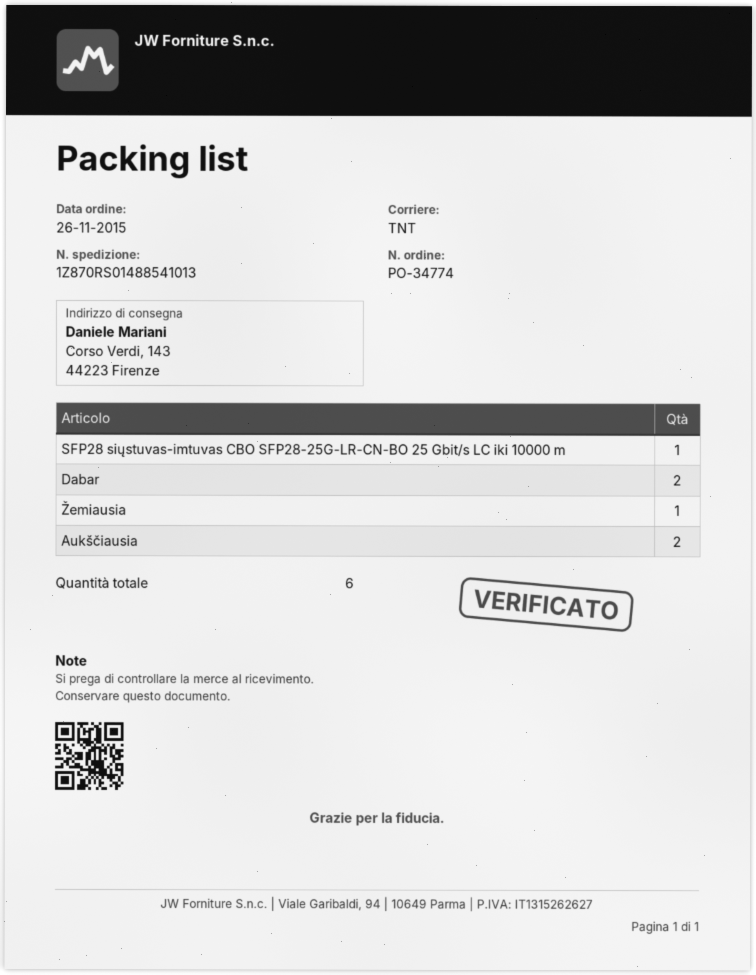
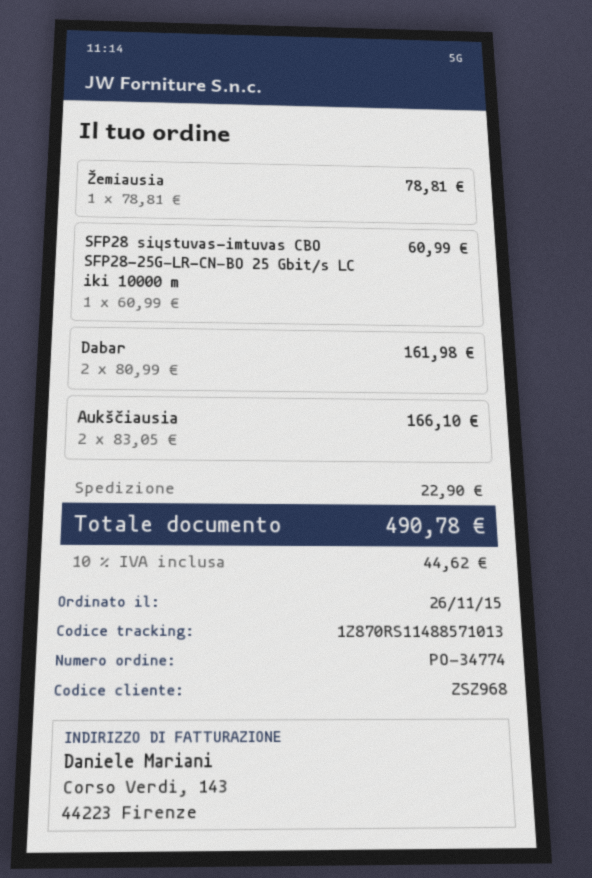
tracking number: 1Z870RS01488541013 -> 1Z870RS11488571013

